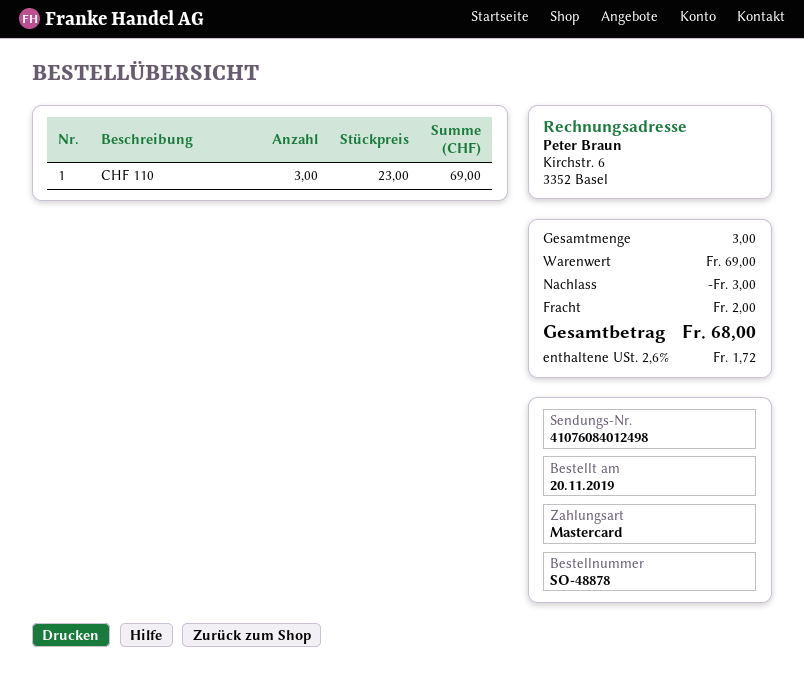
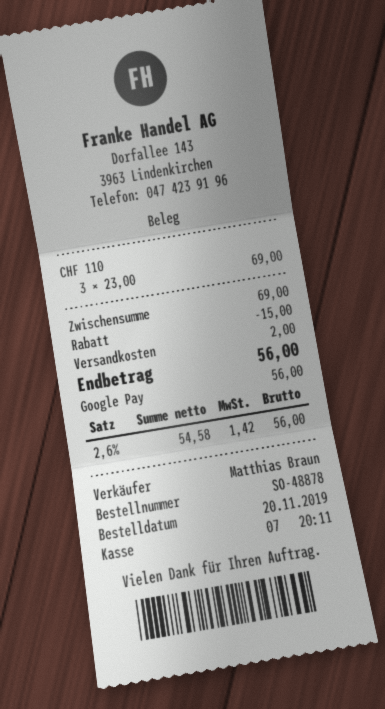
payment method: Mastercard -> Google Pay
discount: 3.00 -> 15.00
tax: 2.6% = 1.72 -> 2.6% = 1.42
total: 68.00 -> 56.00

